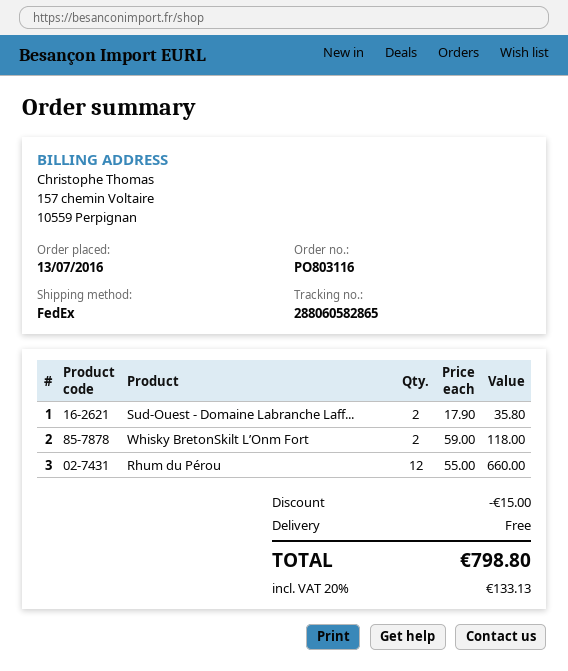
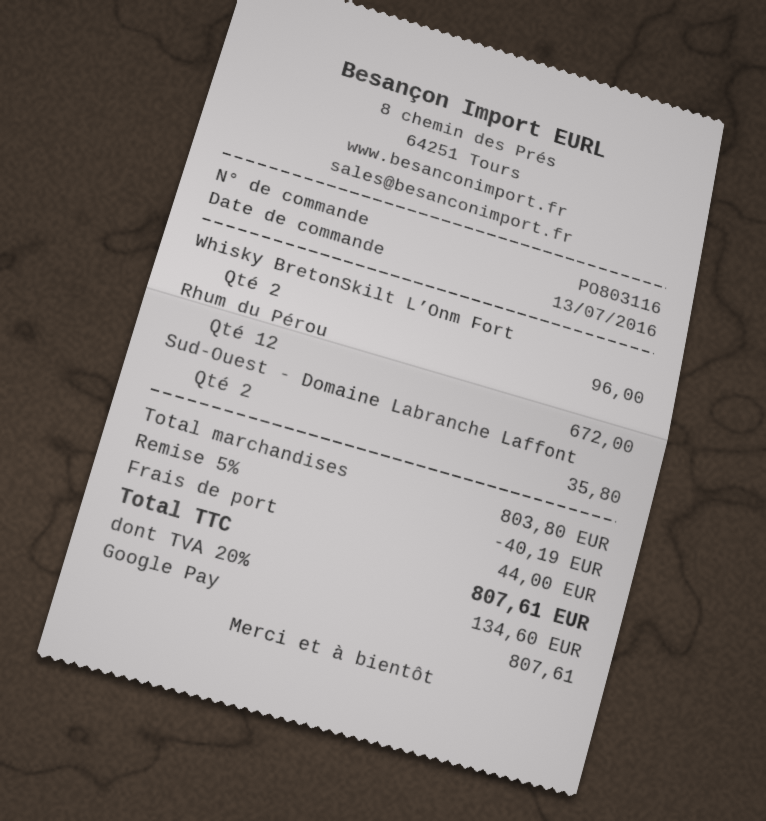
Whisky BretonSkilt L’Onm Fort: 2 for 118.00 -> 2 for 96.00
Rhum du Pérou: 12 for 660.00 -> 12 for 672.00
discount: 15.00 -> 40.19
shipping: 0.00 -> 44.00
tax: 20% = 133.13 -> 20% = 134.60
total: 798.80 -> 807.61

